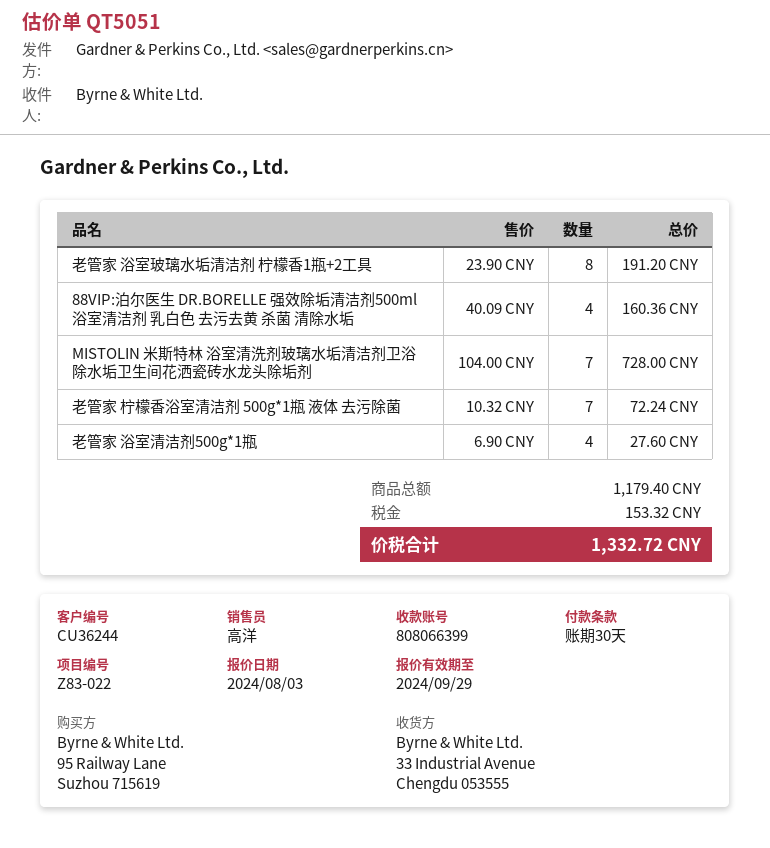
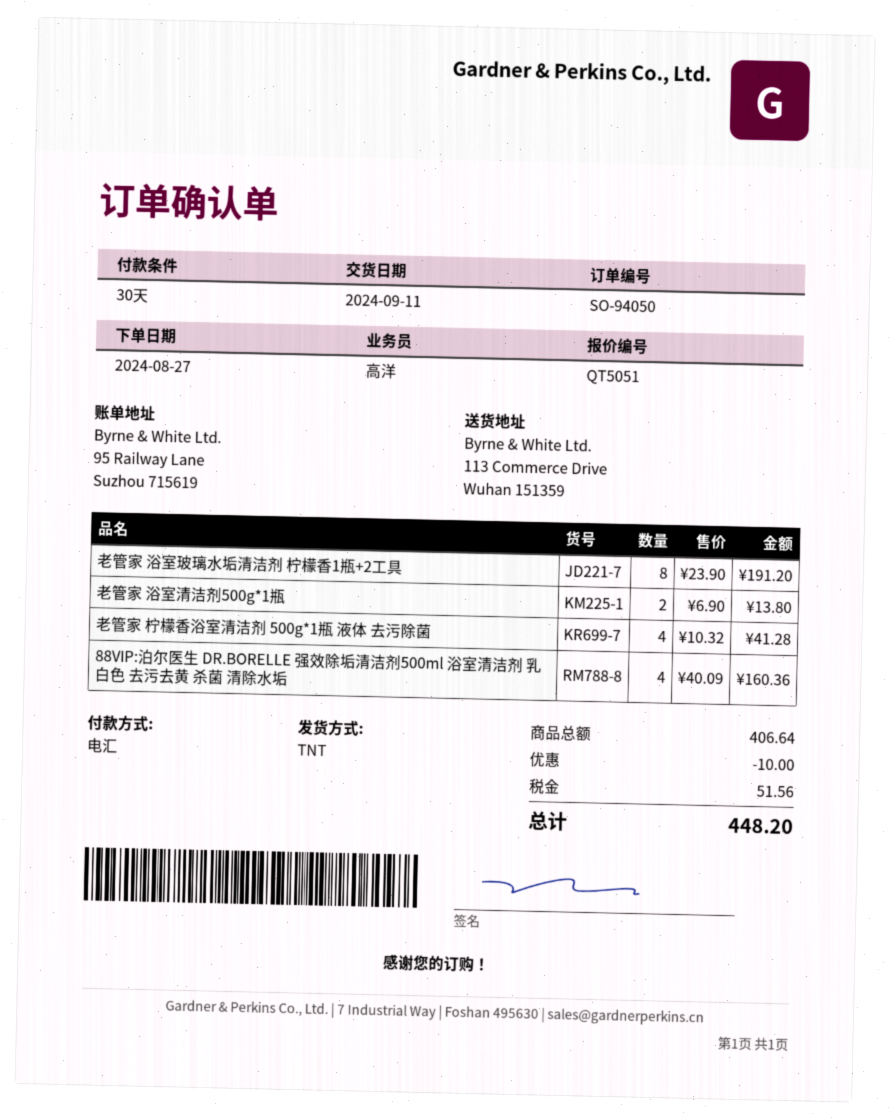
ship to: 33 Industrial Avenue, Chengdu 053555 -> 113 Commerce Drive, Wuhan 151359
MISTOLIN 米斯特林 浴室清洗剂玻璃水垢清洁剂卫浴除水垢卫生间花洒瓷砖水龙头除垢剂: 7 x 104.00 = 728.00 -> none
老管家 柠檬香浴室清洁剂 500g*1瓶 液体 去污除菌: 7 x 10.32 = 72.24 -> 4 x 10.32 = 41.28
老管家 浴室清洁剂500g*1瓶: 4 x 6.90 = 27.60 -> 2 x 6.90 = 13.80
subtotal: 1179.40 -> 406.64
discount: none -> 10.00
tax: 153.32 -> 51.56
total: 1332.72 -> 448.20

